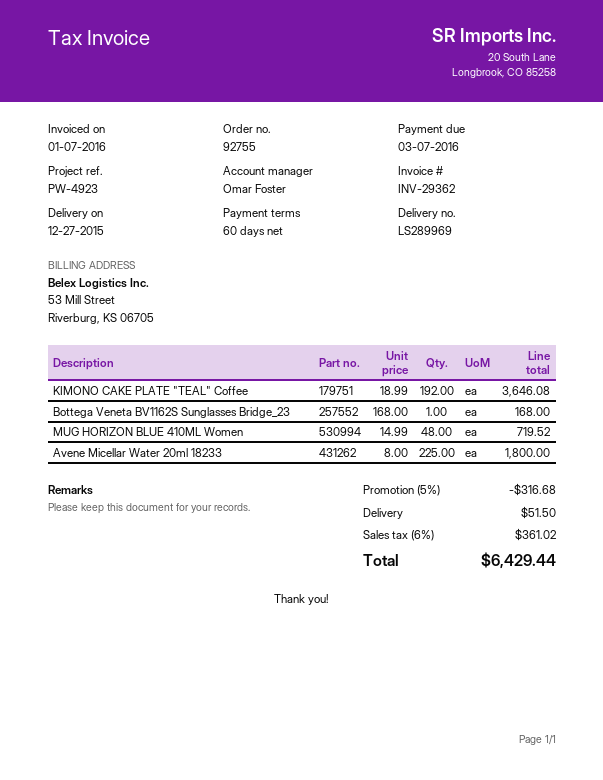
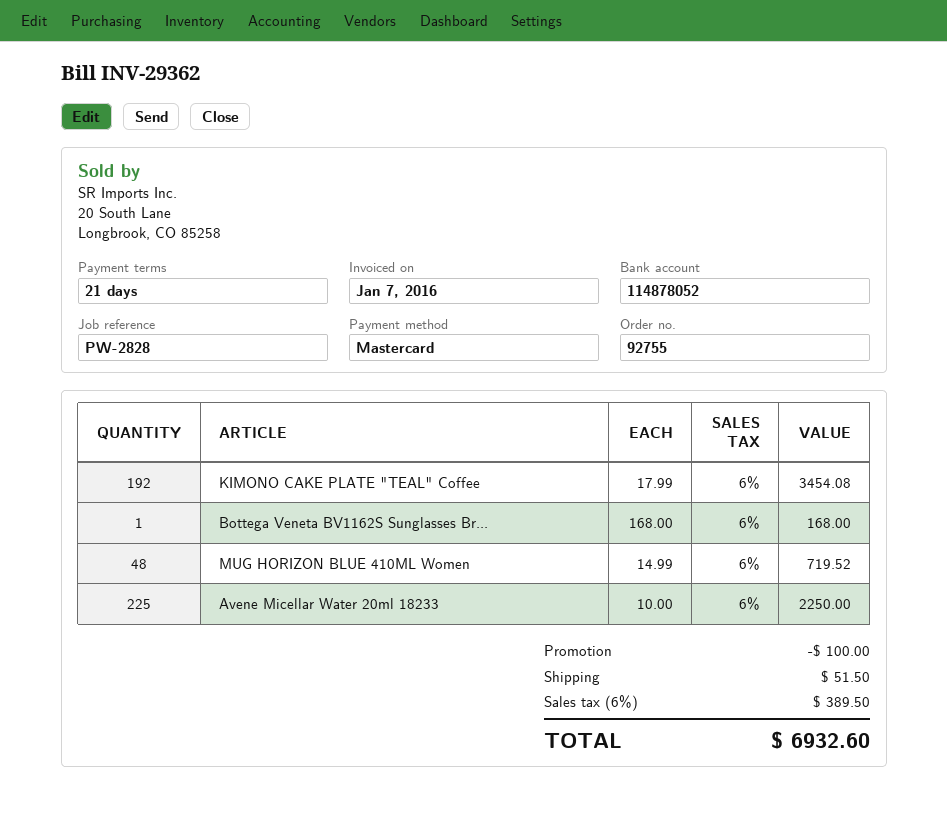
payment terms: 60 days -> 21 days
reference: PW-4923 -> PW-2828
KIMONO CAKE PLATE "TEAL" Coffee: 192 x 18.99 = 3646.08 -> 192 x 17.99 = 3454.08
Avene Micellar Water 20ml 18233: 225 x 8.00 = 1800.00 -> 225 x 10.00 = 2250.00
discount: 316.68 -> 100.00
tax: 6% = 361.02 -> 6% = 389.50
total: 6429.44 -> 6932.60

